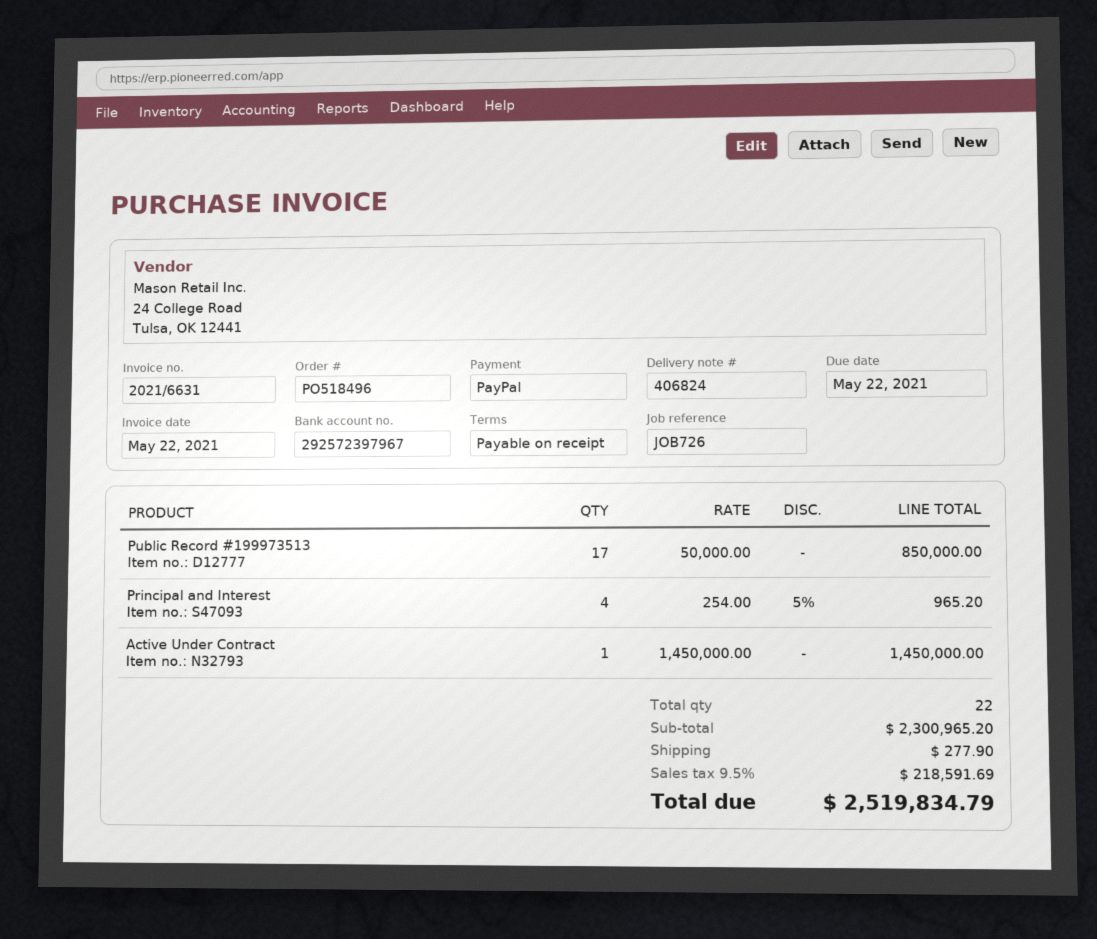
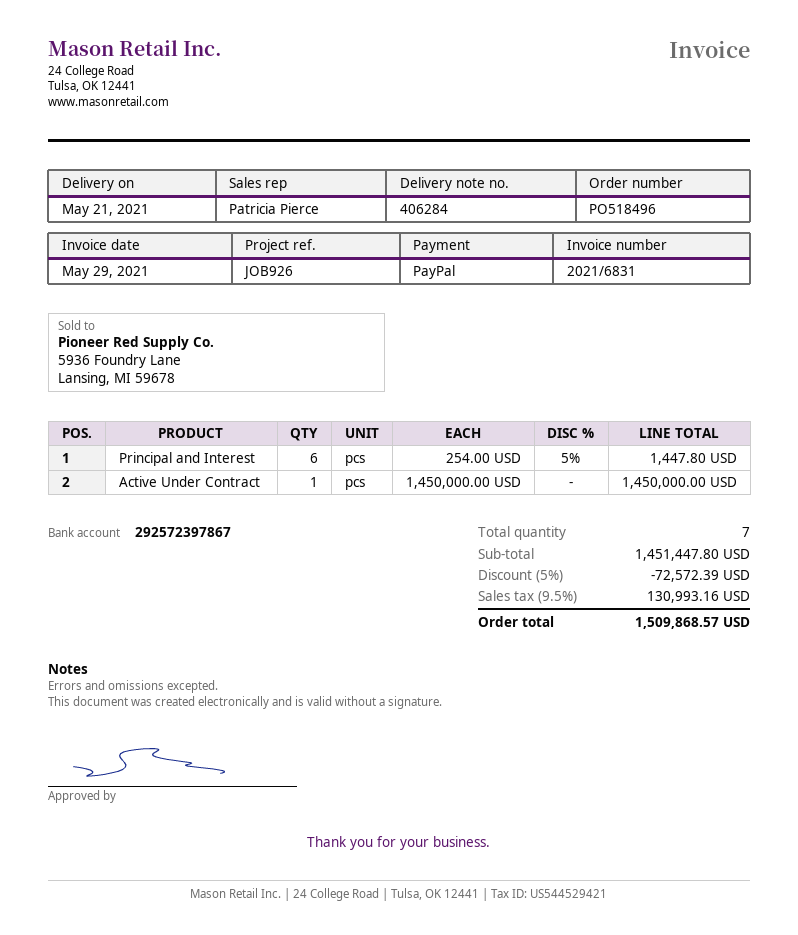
delivery note number: 406824 -> 406284
invoice number: 2021/6631 -> 2021/6831
invoice date: 2021-05-22 -> 2021-05-29
reference: JOB726 -> JOB926
bank account: 292572397967 -> 292572397867
Public Record #199973513: 17 x 50000.00 = 850000.00 -> none
Principal and Interest: 4 x 254.00 - 5% = 965.20 -> 6 x 254.00 - 5% = 1447.80
total quantity: 22 -> 7
subtotal: 2300965.20 -> 1451447.80
discount: none -> 5% = 72572.39
shipping: 277.90 -> none
tax: 9.5% = 218591.69 -> 9.5% = 130993.16
total: 2519834.79 -> 1509868.57

